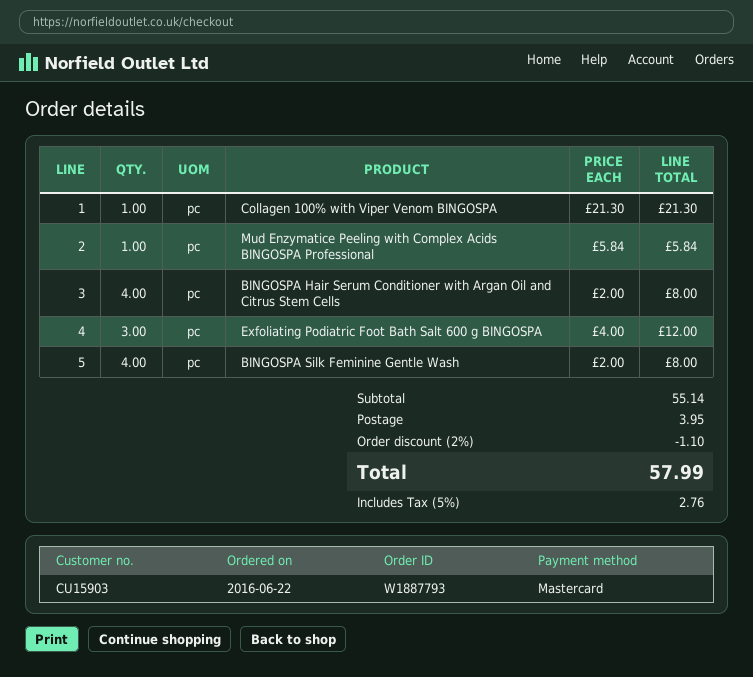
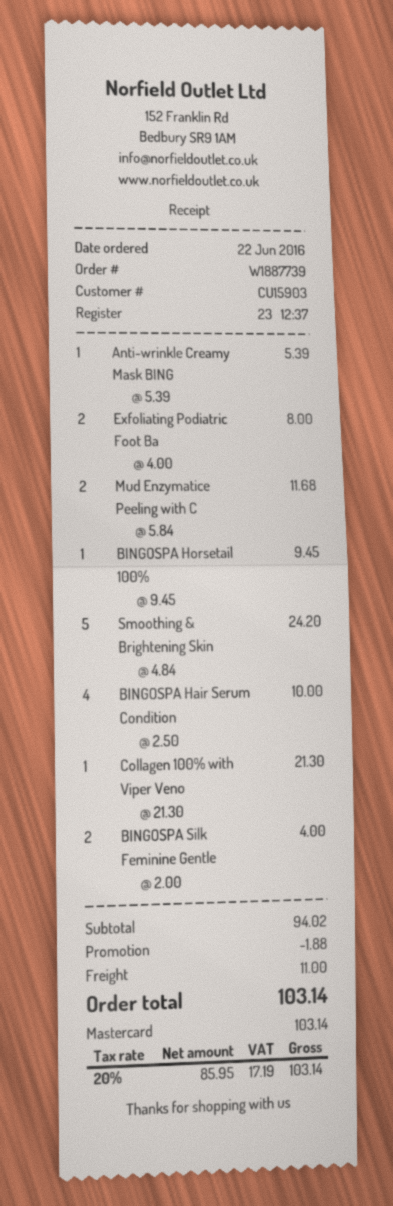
order number: W1887793 -> W1887739
Mud Enzymatice Peeling with Complex Acids BINGOSPA Professional: 1 x 5.84 = 5.84 -> 2 x 5.84 = 11.68
BINGOSPA Hair Serum Conditioner with Argan Oil and Citrus Stem Cells: 4 x 2.00 = 8.00 -> 4 x 2.50 = 10.00
Exfoliating Podiatric Foot Bath Salt 600 g BINGOSPA: 3 x 4.00 = 12.00 -> 2 x 4.00 = 8.00
BINGOSPA Silk Feminine Gentle Wash: 4 x 2.00 = 8.00 -> 2 x 2.00 = 4.00
Anti-wrinkle Creamy Mask BING: none -> 1 x 5.39 = 5.39
BINGOSPA Horsetail 100%: none -> 1 x 9.45 = 9.45
Smoothing & Brightening Skin: none -> 5 x 4.84 = 24.20
subtotal: 55.14 -> 94.02
discount: 1.10 -> 1.88
shipping: 3.95 -> 11.00
tax: 5% = 2.76 -> 20% = 17.19
total: 57.99 -> 103.14

